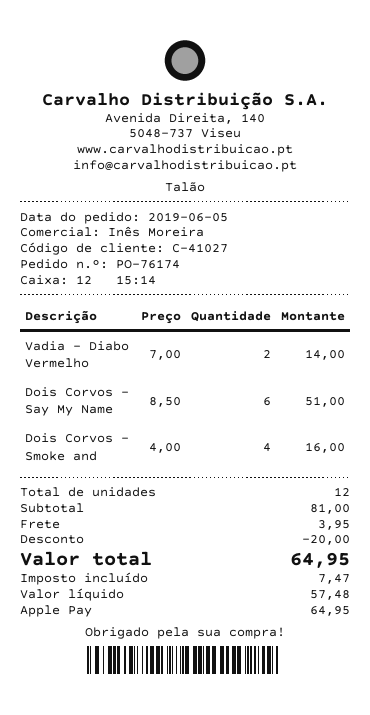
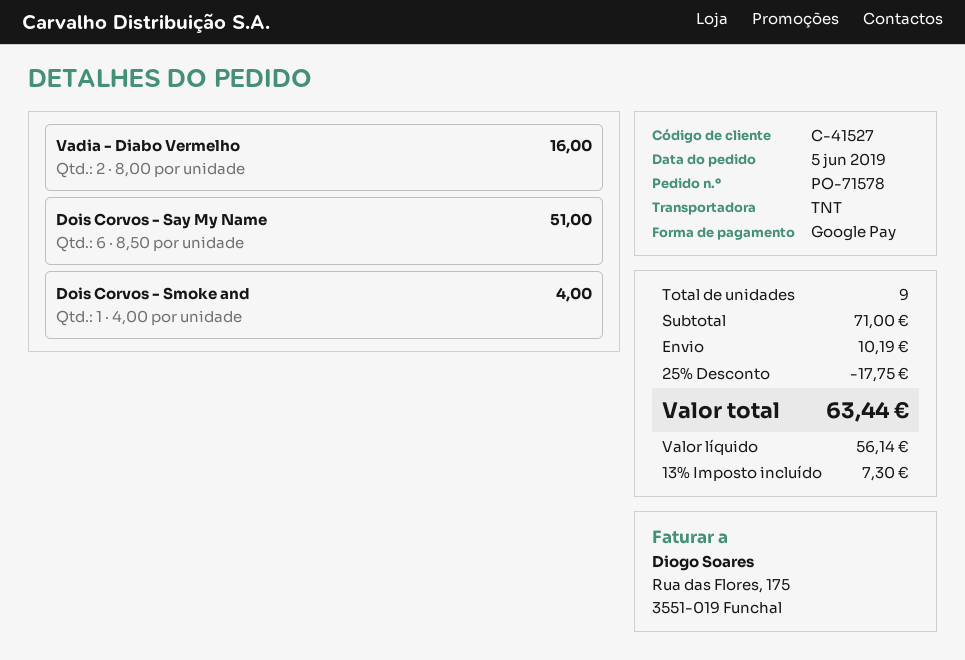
order number: PO-76174 -> PO-71578
customer number: C-41027 -> C-41527
payment method: Apple Pay -> Google Pay
Vadia - Diabo Vermelho: 2 x 7.00 = 14.00 -> 2 x 8.00 = 16.00
Dois Corvos - Smoke and: 4 x 4.00 = 16.00 -> 1 x 4.00 = 4.00
total quantity: 12 -> 9
subtotal: 81.00 -> 71.00
discount: 20.00 -> 17.75
shipping: 3.95 -> 10.19
net: 57.48 -> 56.14
tax: 7.47 -> 7.30
total: 64.95 -> 63.44

